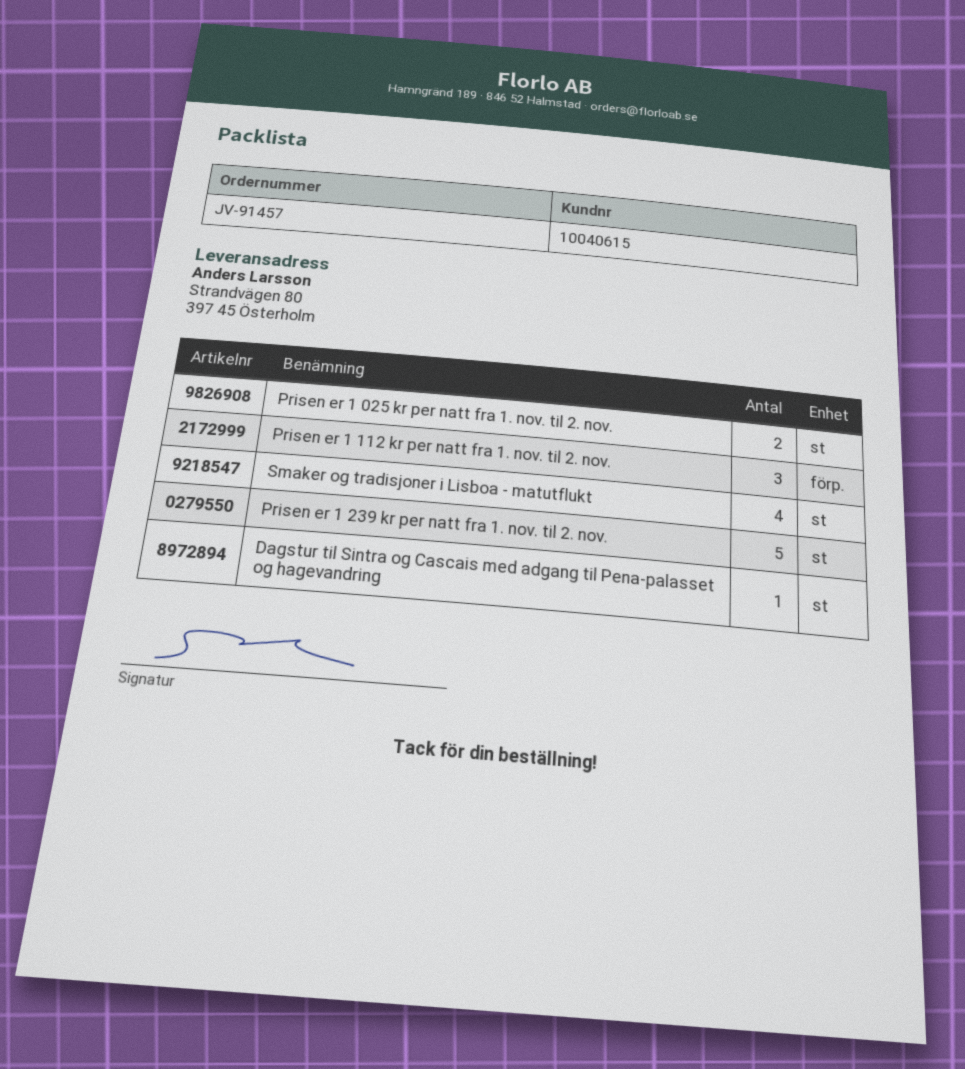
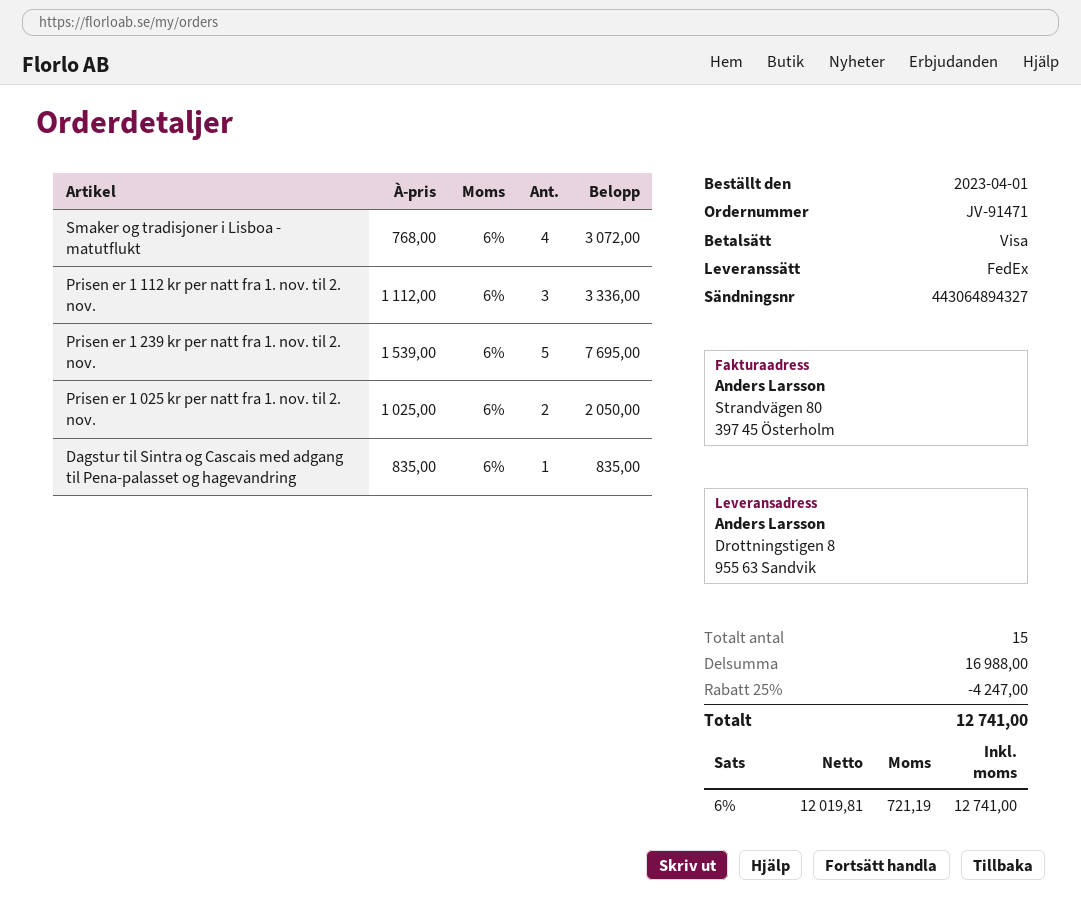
order number: JV-91457 -> JV-91471
ship to: Strandvägen 80, 397 45 Österholm -> Drottningstigen 8, 955 63 Sandvik

